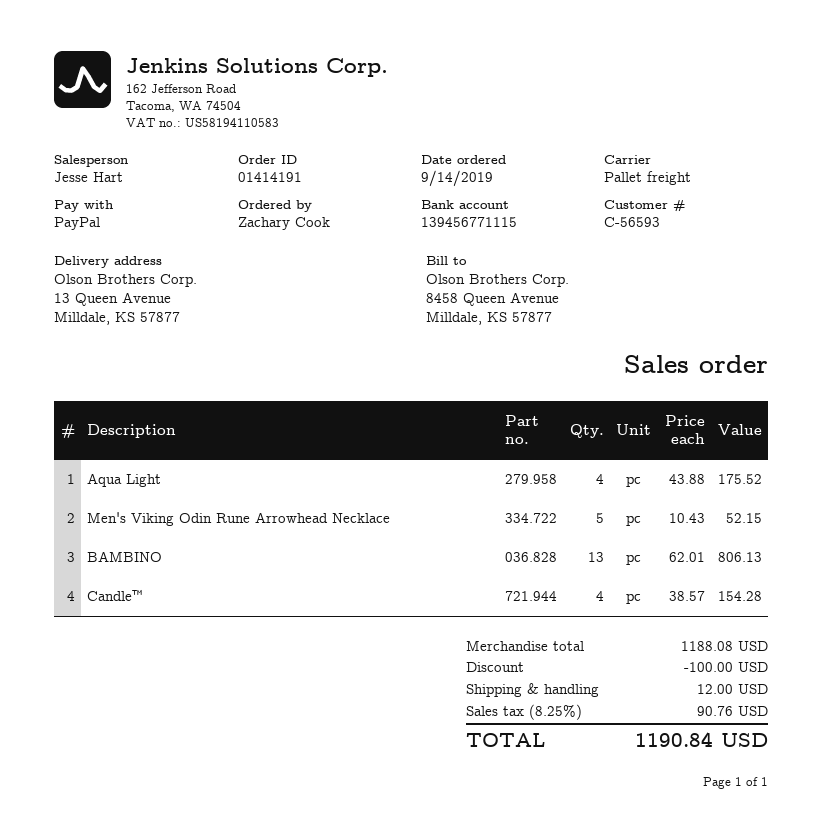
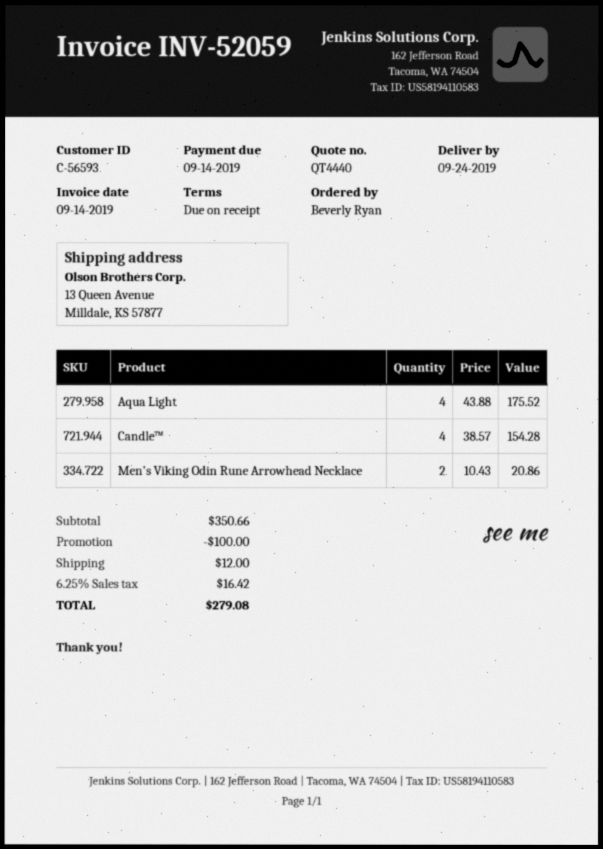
ordered by: Zachary Cook -> Beverly Ryan
Men's Viking Odin Rune Arrowhead Necklace: 5 x 10.43 = 52.15 -> 2 x 10.43 = 20.86
BAMBINO: 13 x 62.01 = 806.13 -> none
subtotal: 1188.08 -> 350.66
tax: 8.25% = 90.76 -> 6.25% = 16.42
total: 1190.84 -> 279.08

